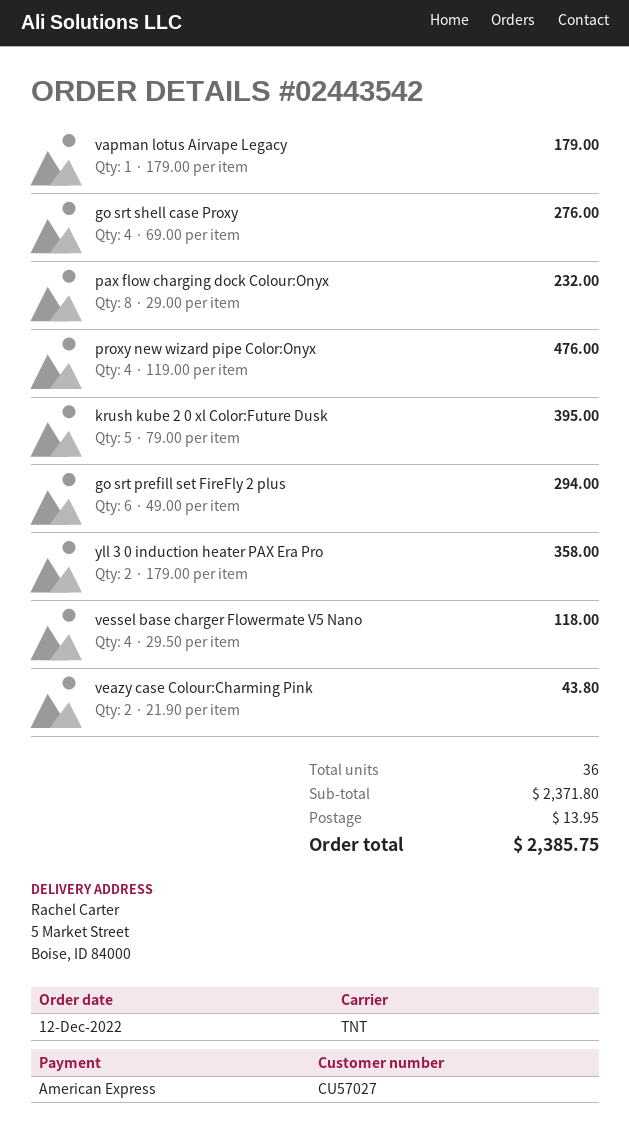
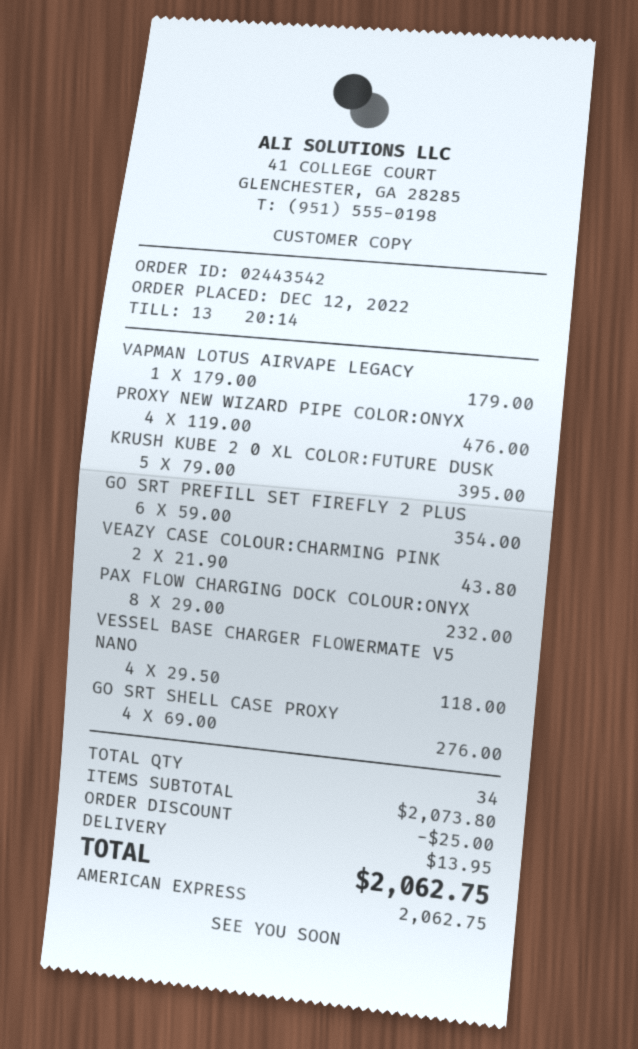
go srt prefill set FireFly 2 plus: 6 x 49.00 = 294.00 -> 6 x 59.00 = 354.00
yll 3 0 induction heater PAX Era Pro: 2 x 179.00 = 358.00 -> none
total quantity: 36 -> 34
subtotal: 2371.80 -> 2073.80
discount: none -> 25.00
total: 2385.75 -> 2062.75

